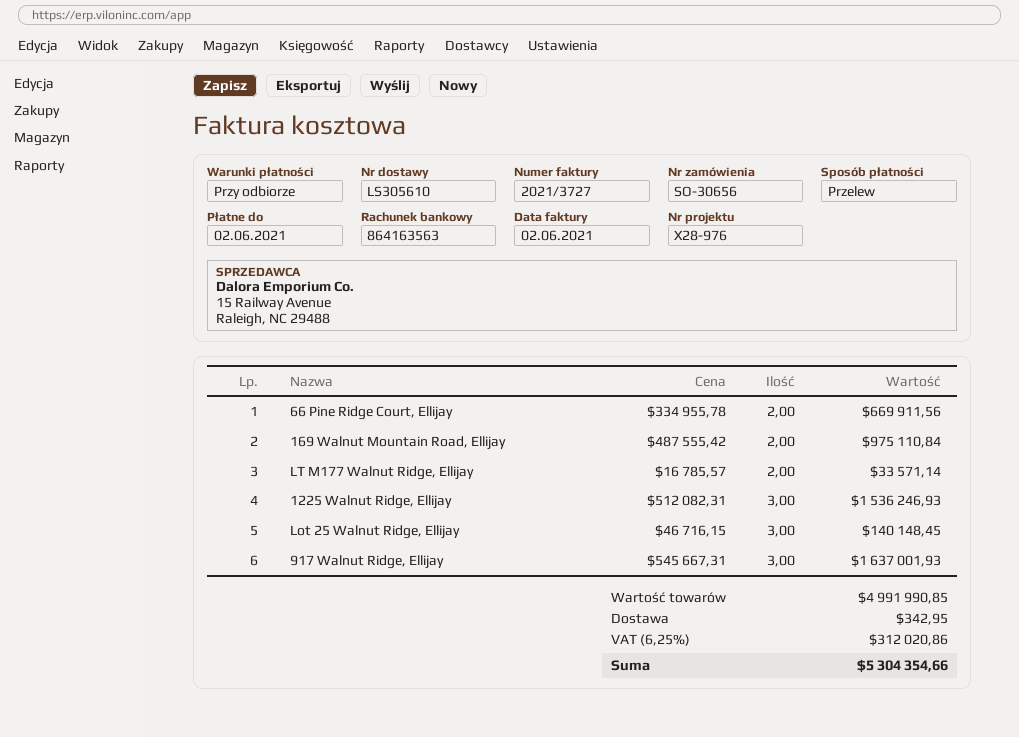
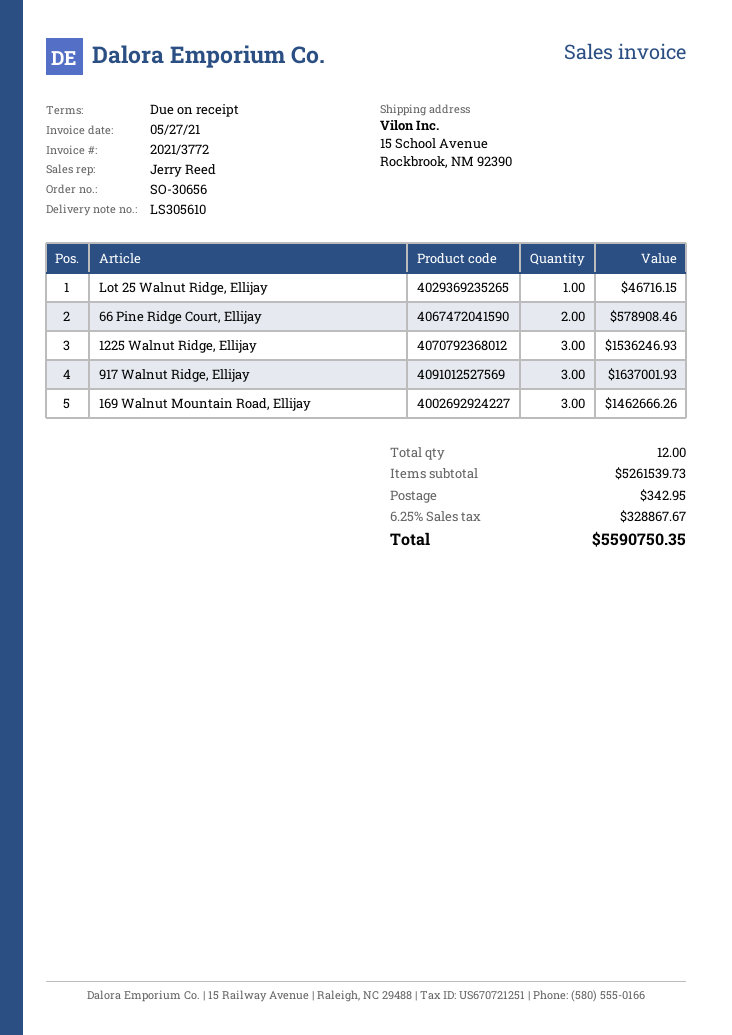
invoice number: 2021/3727 -> 2021/3772
invoice date: 2021-06-02 -> 2021-05-27
66 Pine Ridge Court, Ellijay: 2 for 669911.56 -> 2 for 578908.46
169 Walnut Mountain Road, Ellijay: 2 for 975110.84 -> 3 for 1462666.26
LT M177 Walnut Ridge, Ellijay: 2 for 33571.14 -> none
Lot 25 Walnut Ridge, Ellijay: 3 for 140148.45 -> 1 for 46716.15
subtotal: 4991990.85 -> 5261539.73
tax: 6.25% = 312020.86 -> 6.25% = 328867.67
total: 5304354.66 -> 5590750.35

